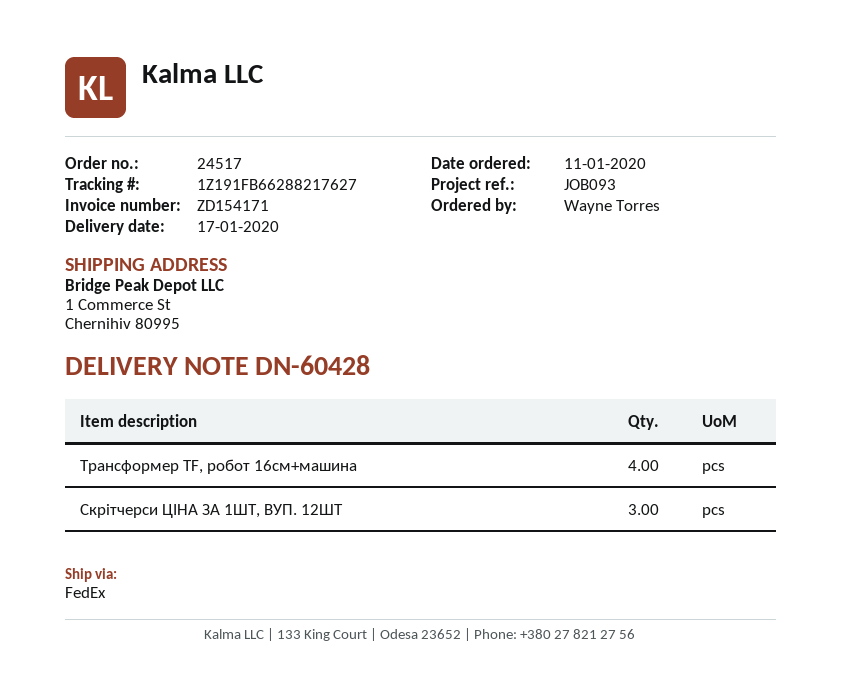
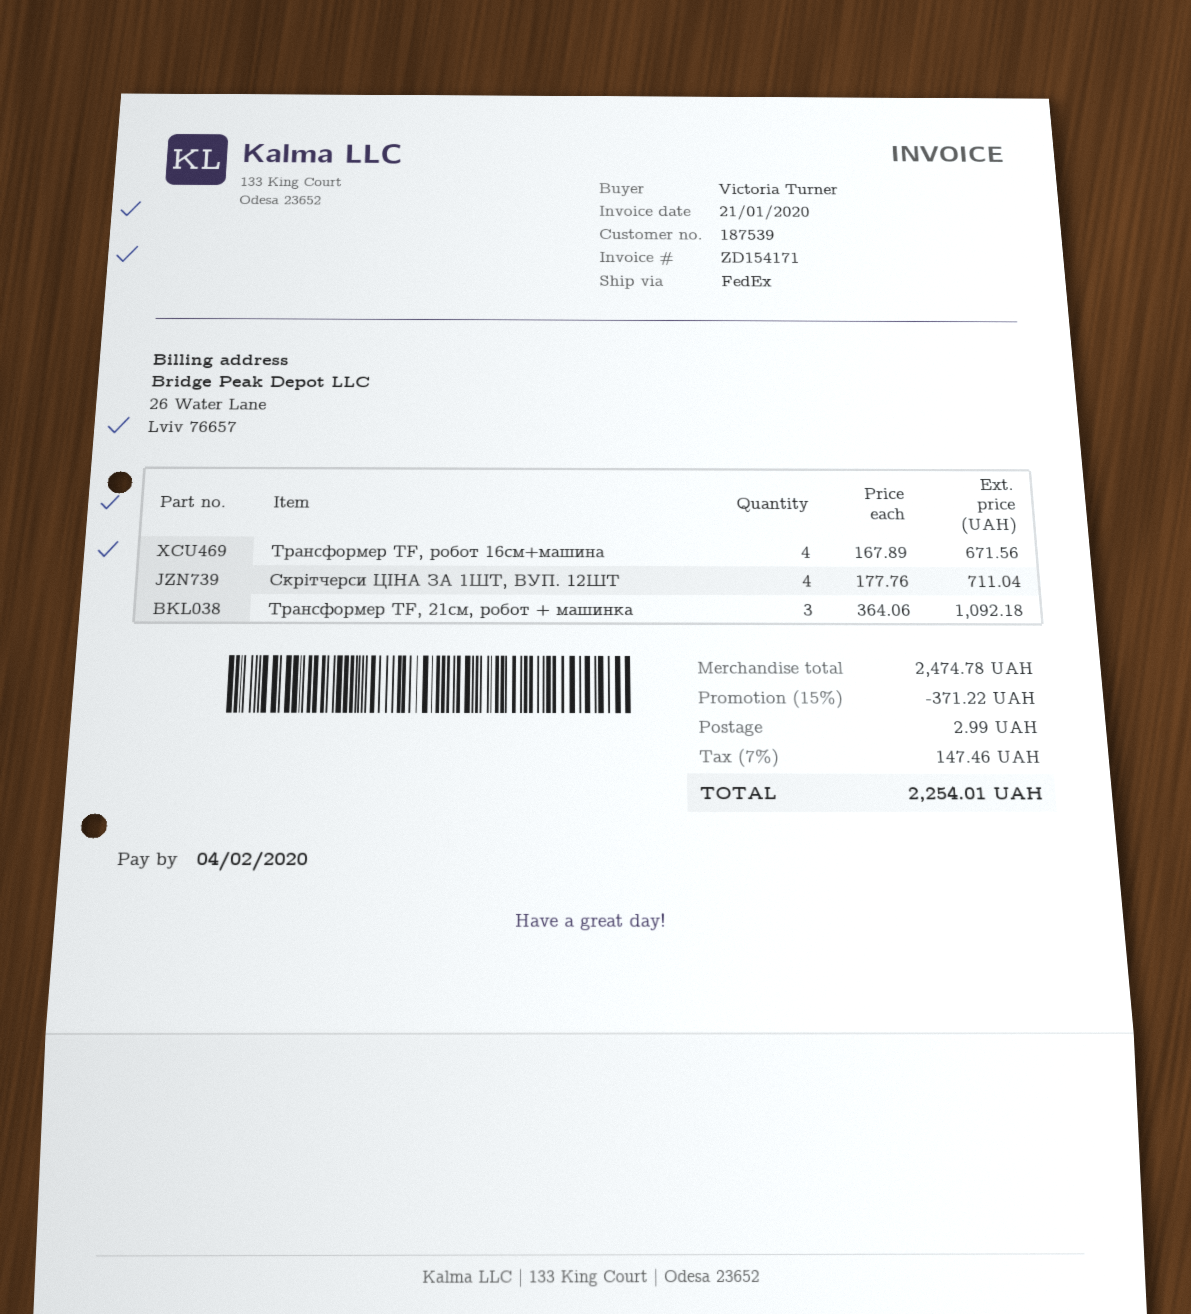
ordered by: Wayne Torres -> Victoria Turner
Скрітчерси ЦІНА ЗА 1ШТ, ВУП. 12ШТ: 3 -> 4
Трансформер TF, 21см, робот + машинка: none -> 3

